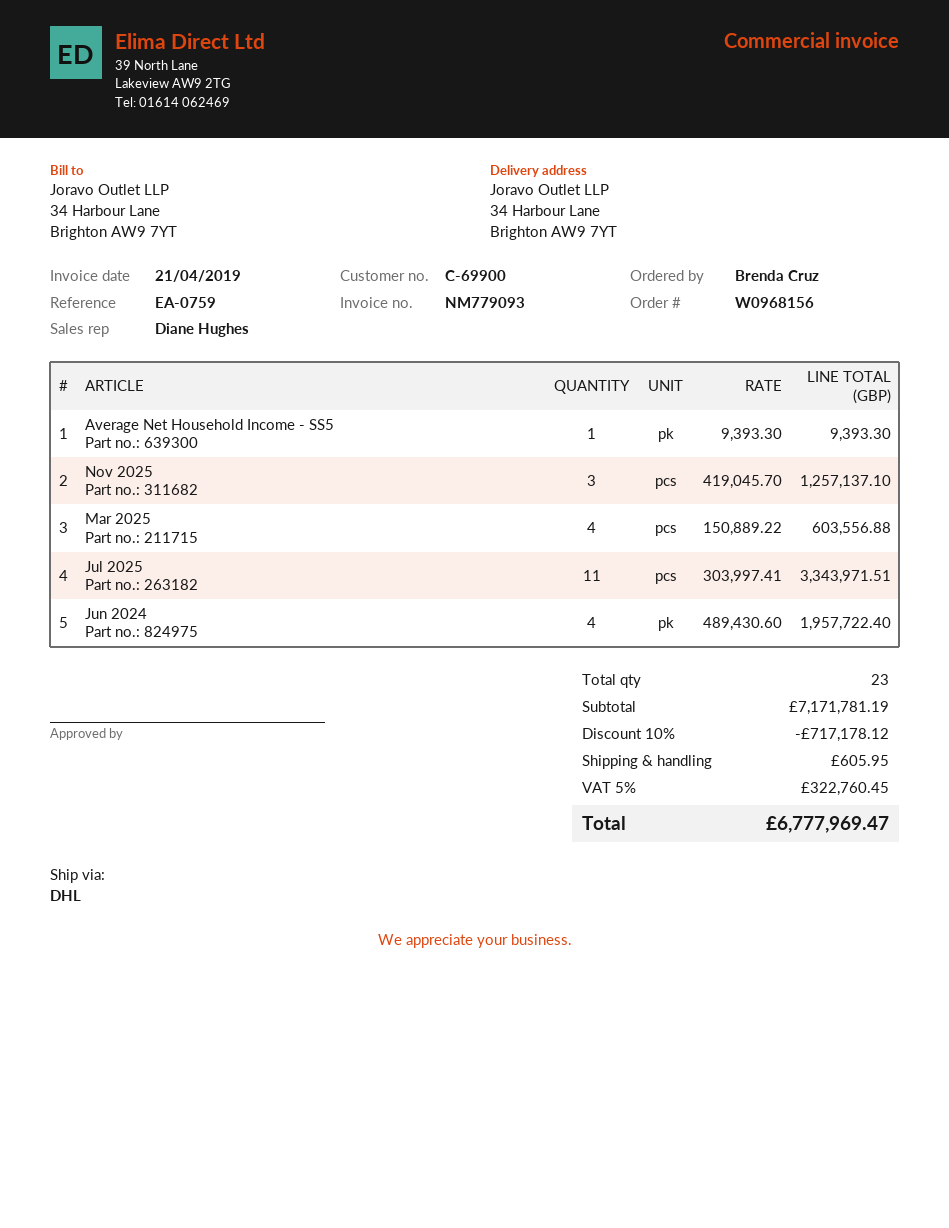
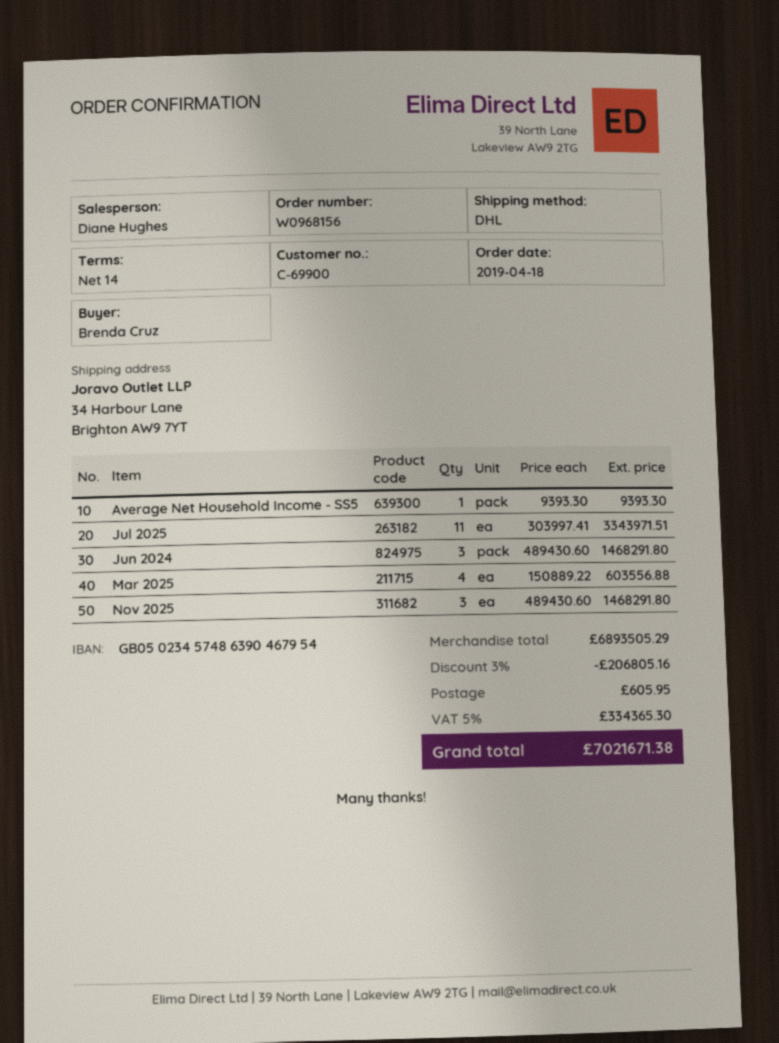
Nov 2025: 3 x 419045.70 = 1257137.10 -> 3 x 489430.60 = 1468291.80
Jun 2024: 4 x 489430.60 = 1957722.40 -> 3 x 489430.60 = 1468291.80
subtotal: 7171781.19 -> 6893505.29
discount: 10% = 717178.12 -> 3% = 206805.16
tax: 5% = 322760.45 -> 5% = 334365.30
total: 6777969.47 -> 7021671.38

